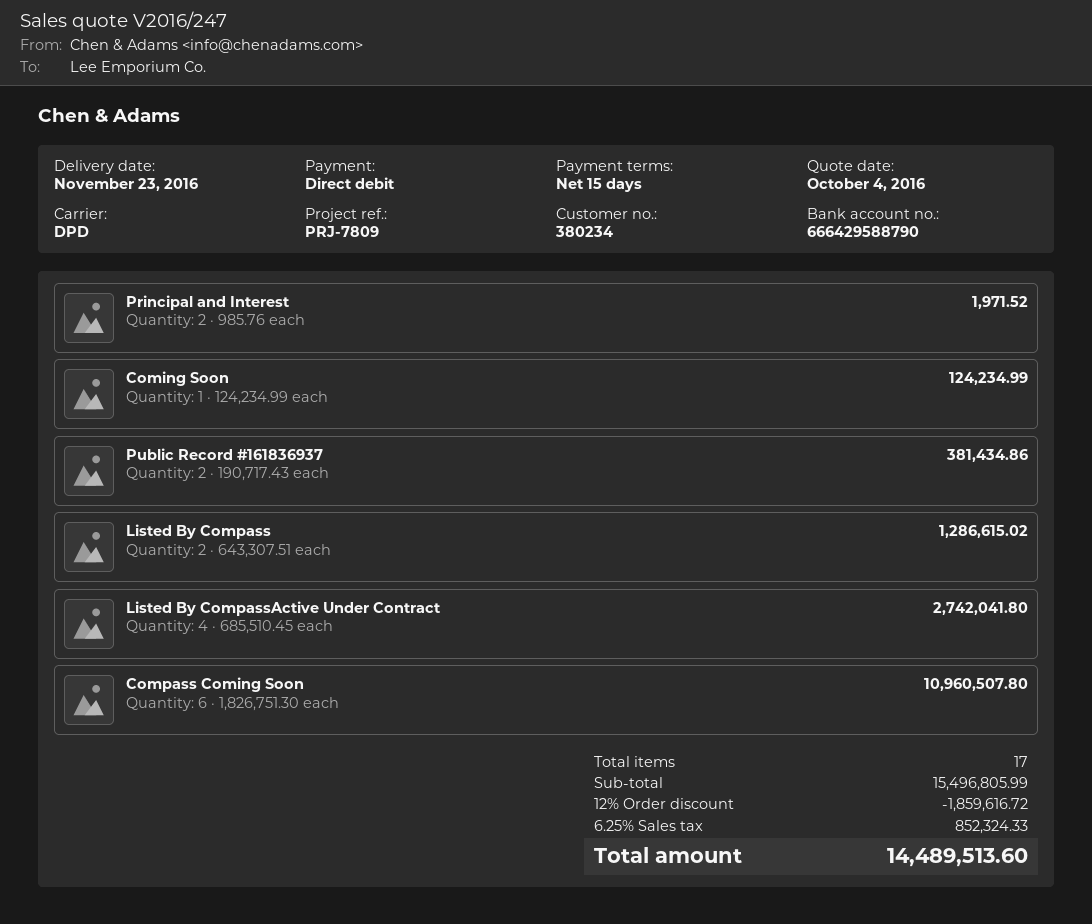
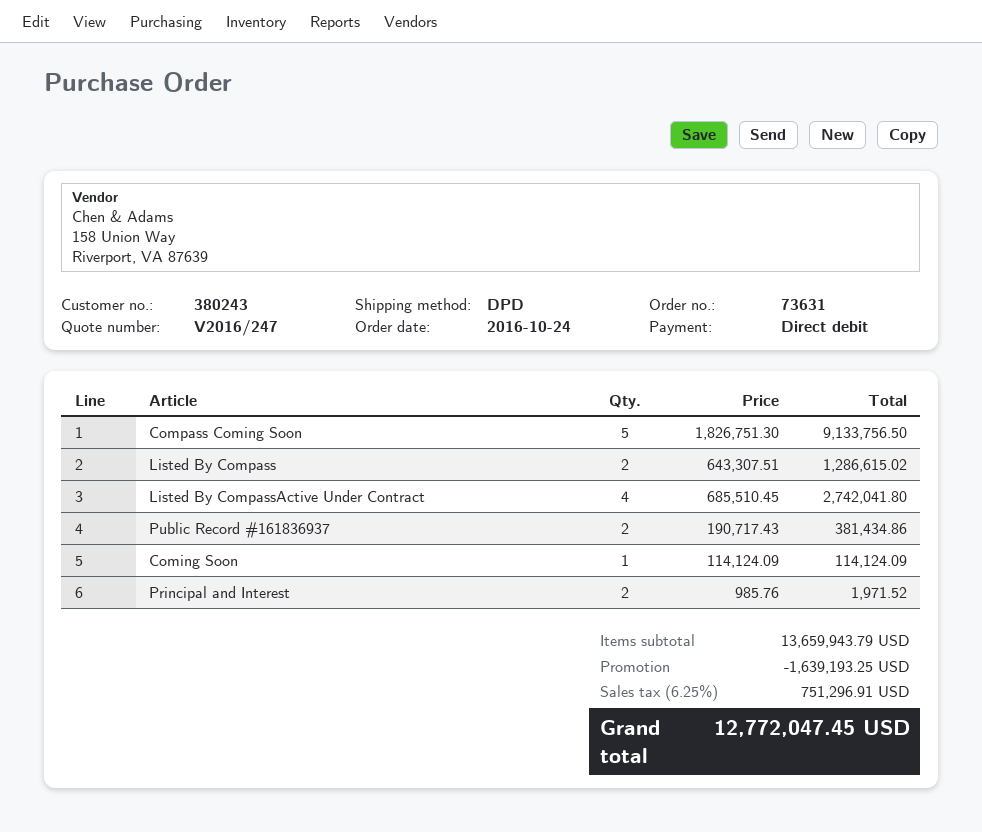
customer number: 380234 -> 380243
Coming Soon: 1 x 124234.99 = 124234.99 -> 1 x 114124.09 = 114124.09
Compass Coming Soon: 6 x 1826751.30 = 10960507.80 -> 5 x 1826751.30 = 9133756.50
subtotal: 15496805.99 -> 13659943.79
discount: 1859616.72 -> 1639193.25
tax: 6.25% = 852324.33 -> 6.25% = 751296.91
total: 14489513.60 -> 12772047.45

